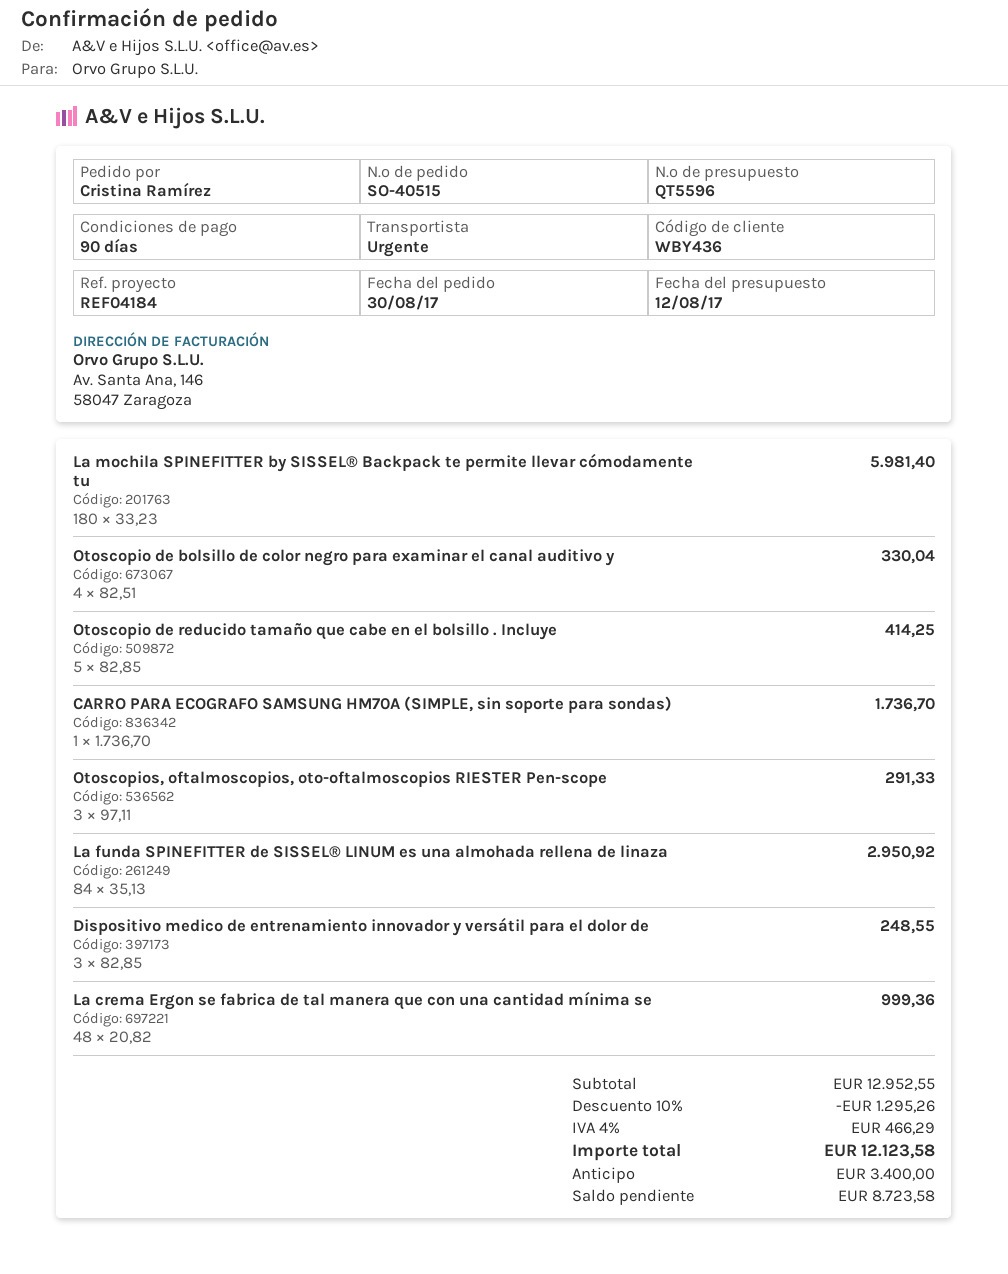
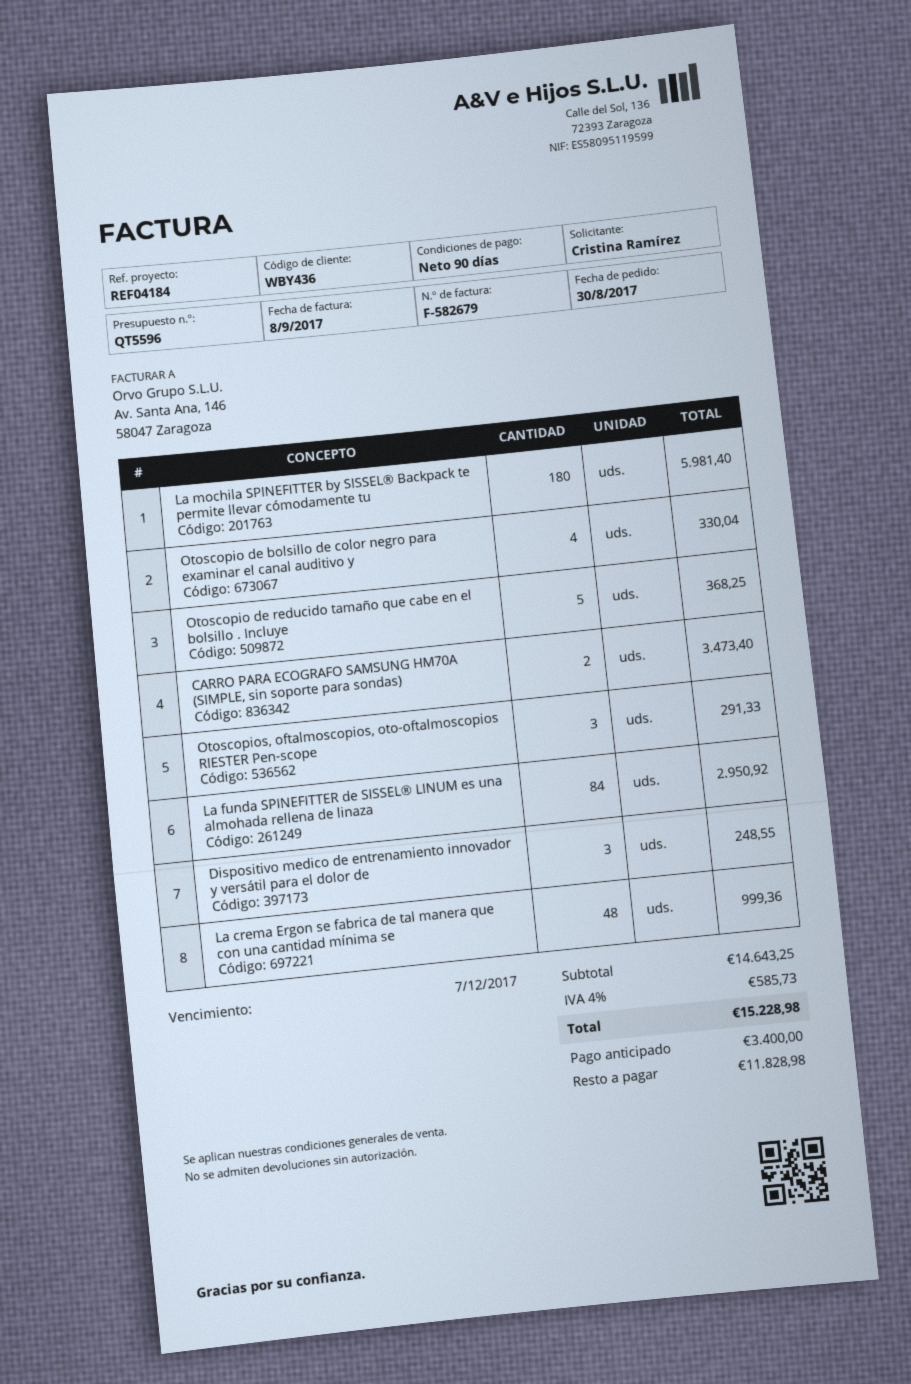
Otoscopio de reducido tamaño que cabe en el bolsillo . Incluye: 5 for 414.25 -> 5 for 368.25
CARRO PARA ECOGRAFO SAMSUNG HM70A (SIMPLE, sin soporte para sondas): 1 for 1736.70 -> 2 for 3473.40
subtotal: 12952.55 -> 14643.25
discount: 10% = 1295.26 -> none
tax: 4% = 466.29 -> 4% = 585.73
total: 12123.58 -> 15228.98
balance: 8723.58 -> 11828.98

